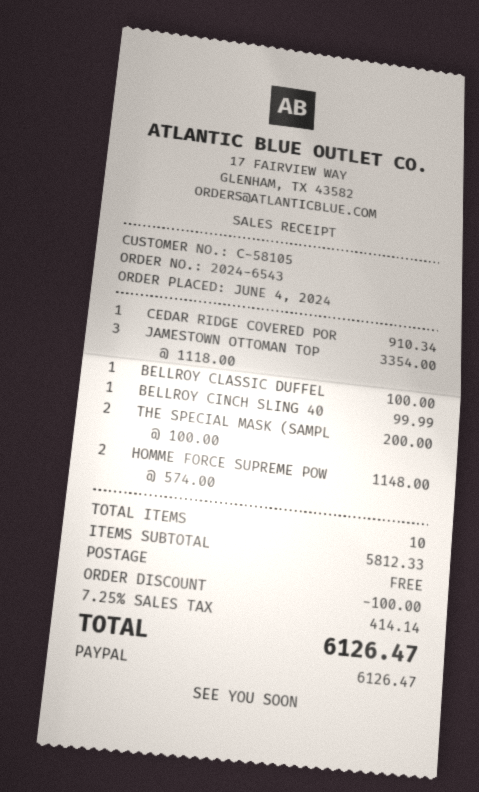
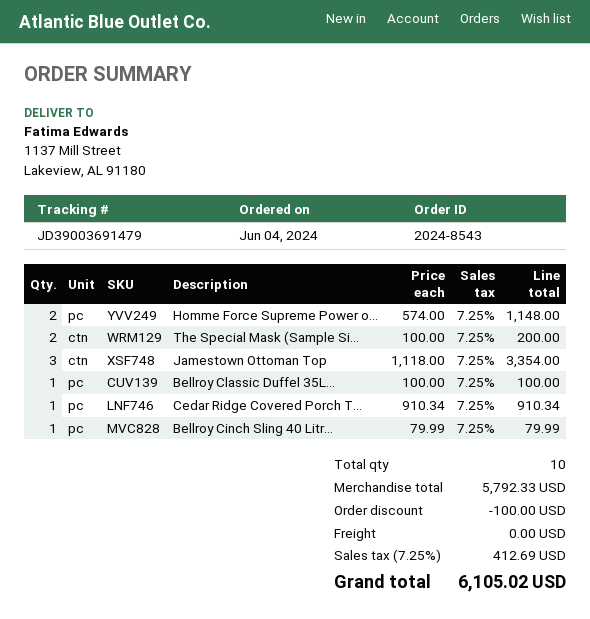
order number: 2024-6543 -> 2024-8543
BELLROY CINCH SLING 40: 1 x 99.99 = 99.99 -> 1 x 79.99 = 79.99
subtotal: 5812.33 -> 5792.33
tax: 7.25% = 414.14 -> 7.25% = 412.69
total: 6126.47 -> 6105.02

